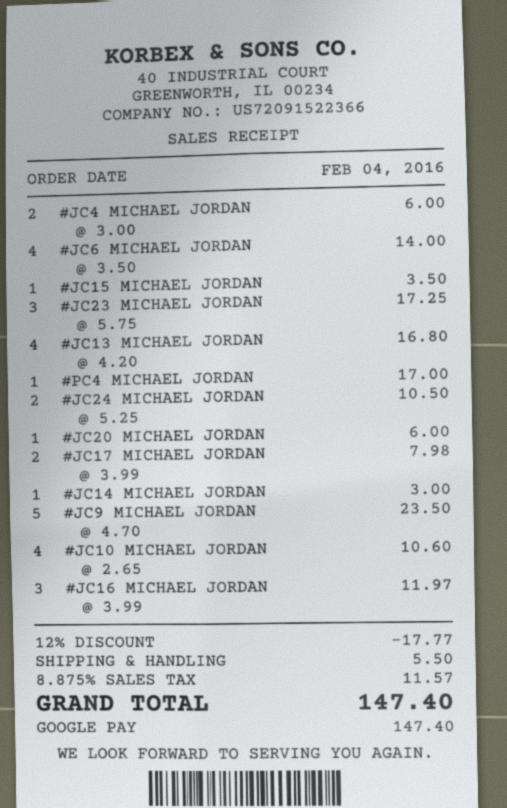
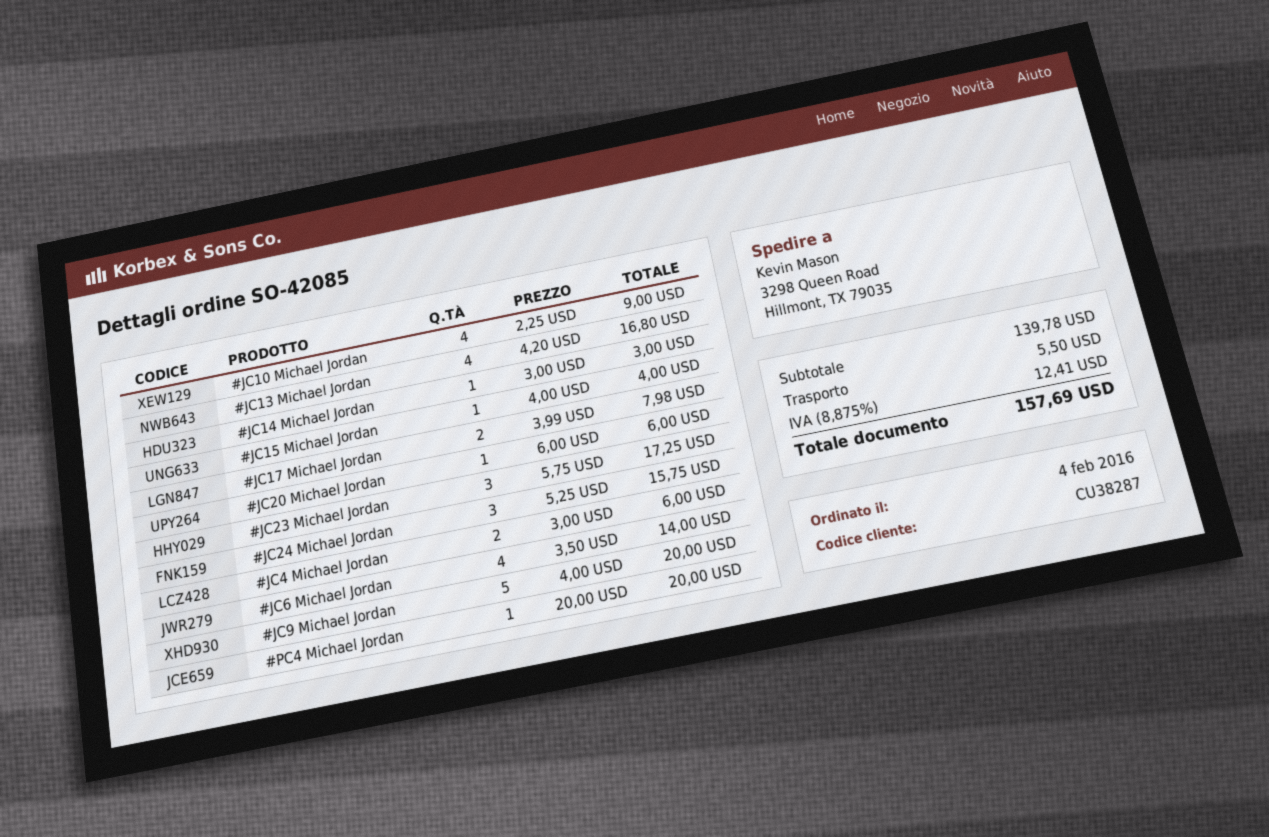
#JC15 MICHAEL JORDAN: 1 x 3.50 = 3.50 -> 1 x 4.00 = 4.00
#PC4 MICHAEL JORDAN: 1 x 17.00 = 17.00 -> 1 x 20.00 = 20.00
#JC24 MICHAEL JORDAN: 2 x 5.25 = 10.50 -> 3 x 5.25 = 15.75
#JC9 MICHAEL JORDAN: 5 x 4.70 = 23.50 -> 5 x 4.00 = 20.00
#JC10 MICHAEL JORDAN: 4 x 2.65 = 10.60 -> 4 x 2.25 = 9.00
#JC16 MICHAEL JORDAN: 3 x 3.99 = 11.97 -> none
discount: 12% = 17.77 -> none
tax: 8.875% = 11.57 -> 8.875% = 12.41
total: 147.40 -> 157.69

